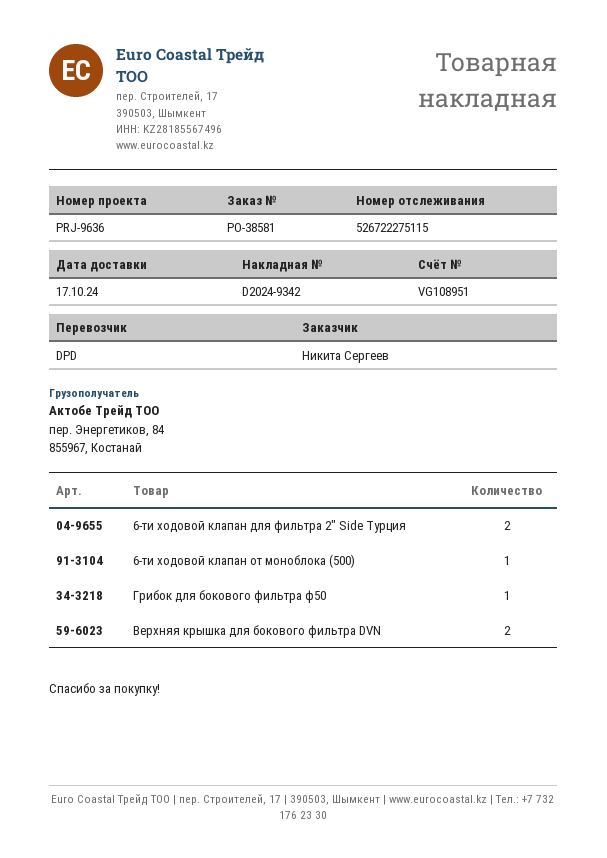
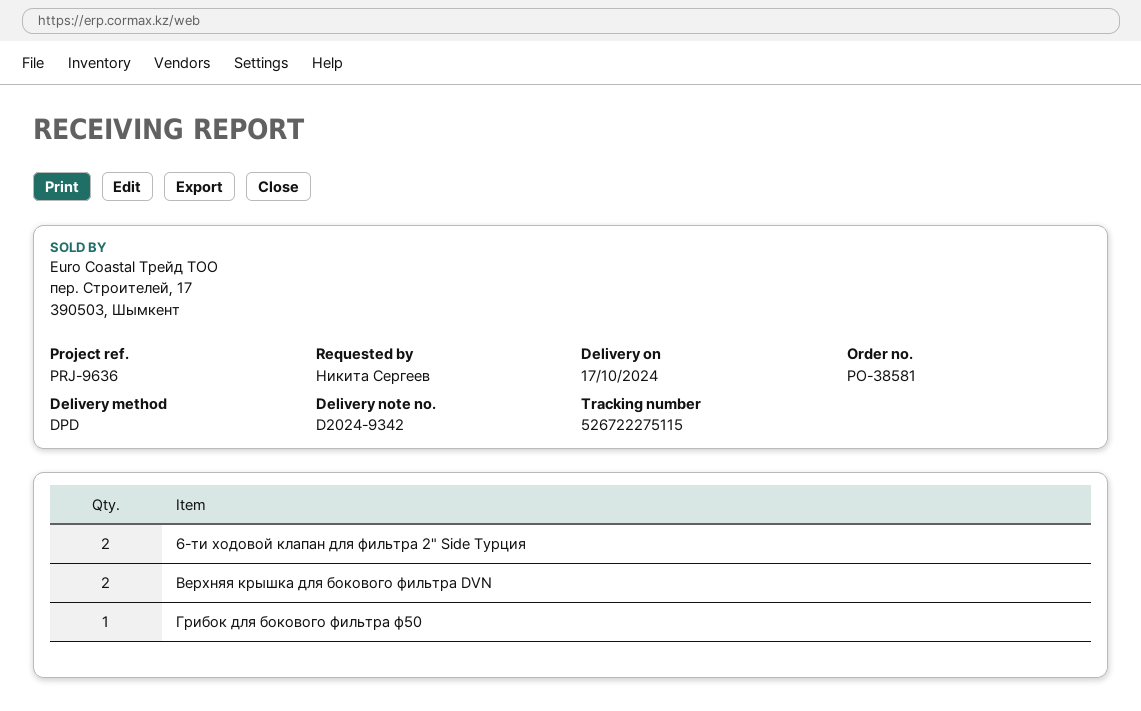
6-ти ходовой клапан от моноблока (500): 1 -> none

